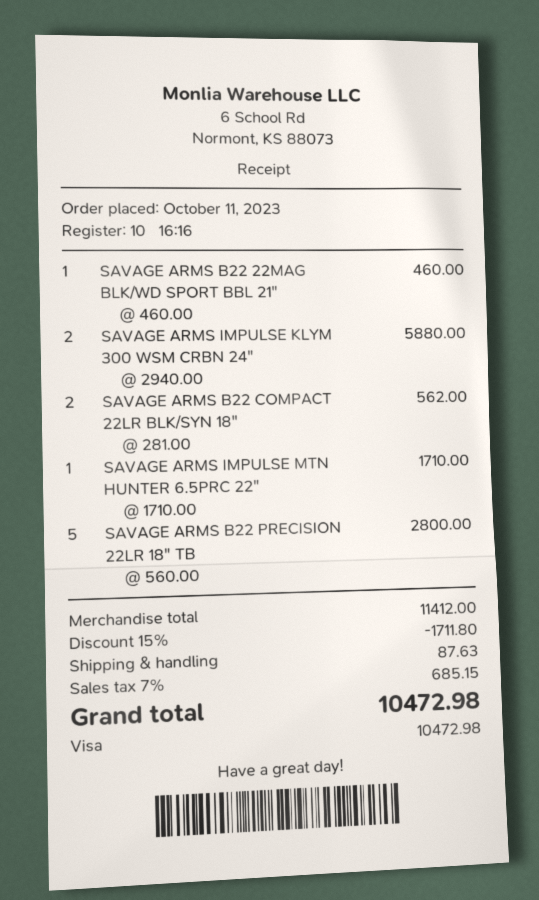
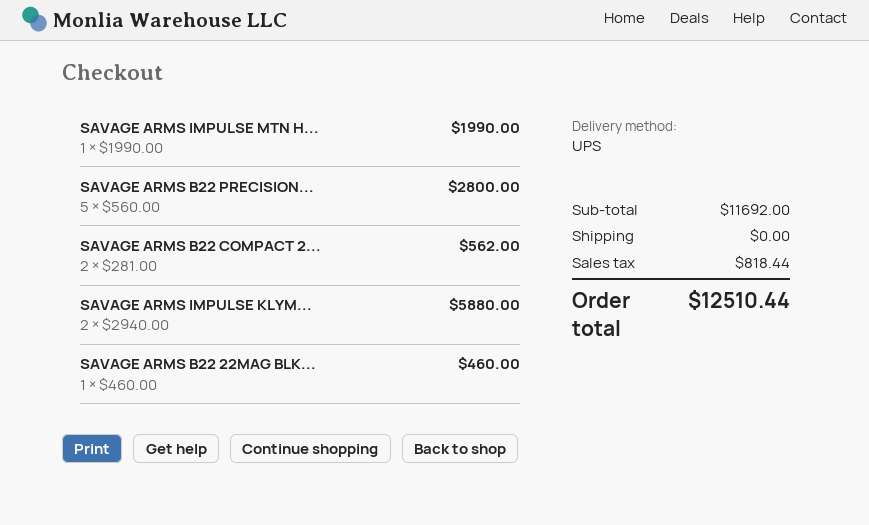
SAVAGE ARMS IMPULSE MTN HUNTER 6.5PRC 22″: 1 x 1710.00 = 1710.00 -> 1 x 1990.00 = 1990.00
subtotal: 11412.00 -> 11692.00
discount: 15% = 1711.80 -> none
shipping: 87.63 -> 0.00
tax: 685.15 -> 818.44
total: 10472.98 -> 12510.44

